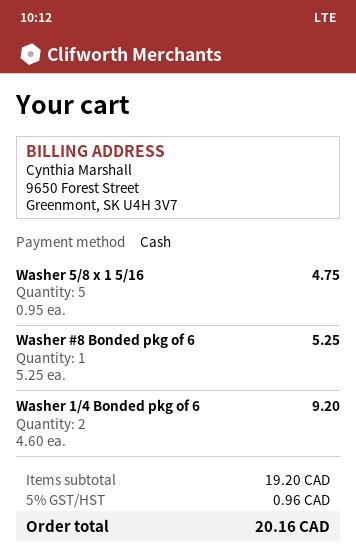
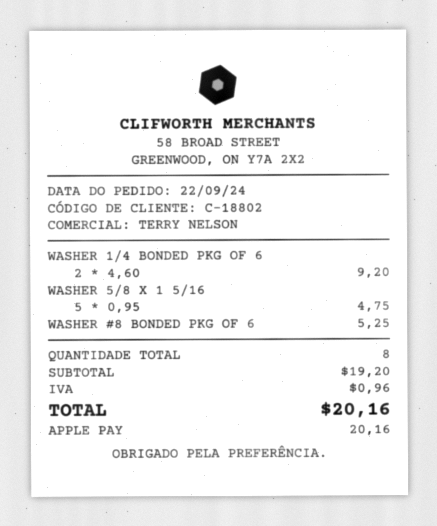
payment method: cash -> Apple Pay

